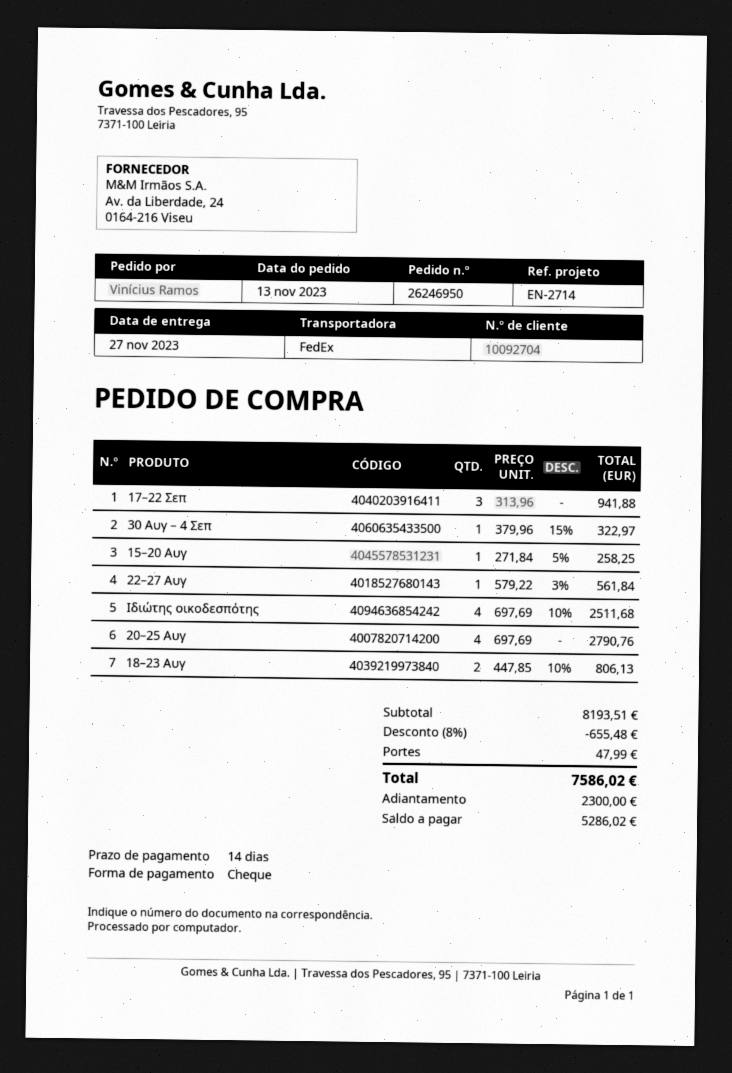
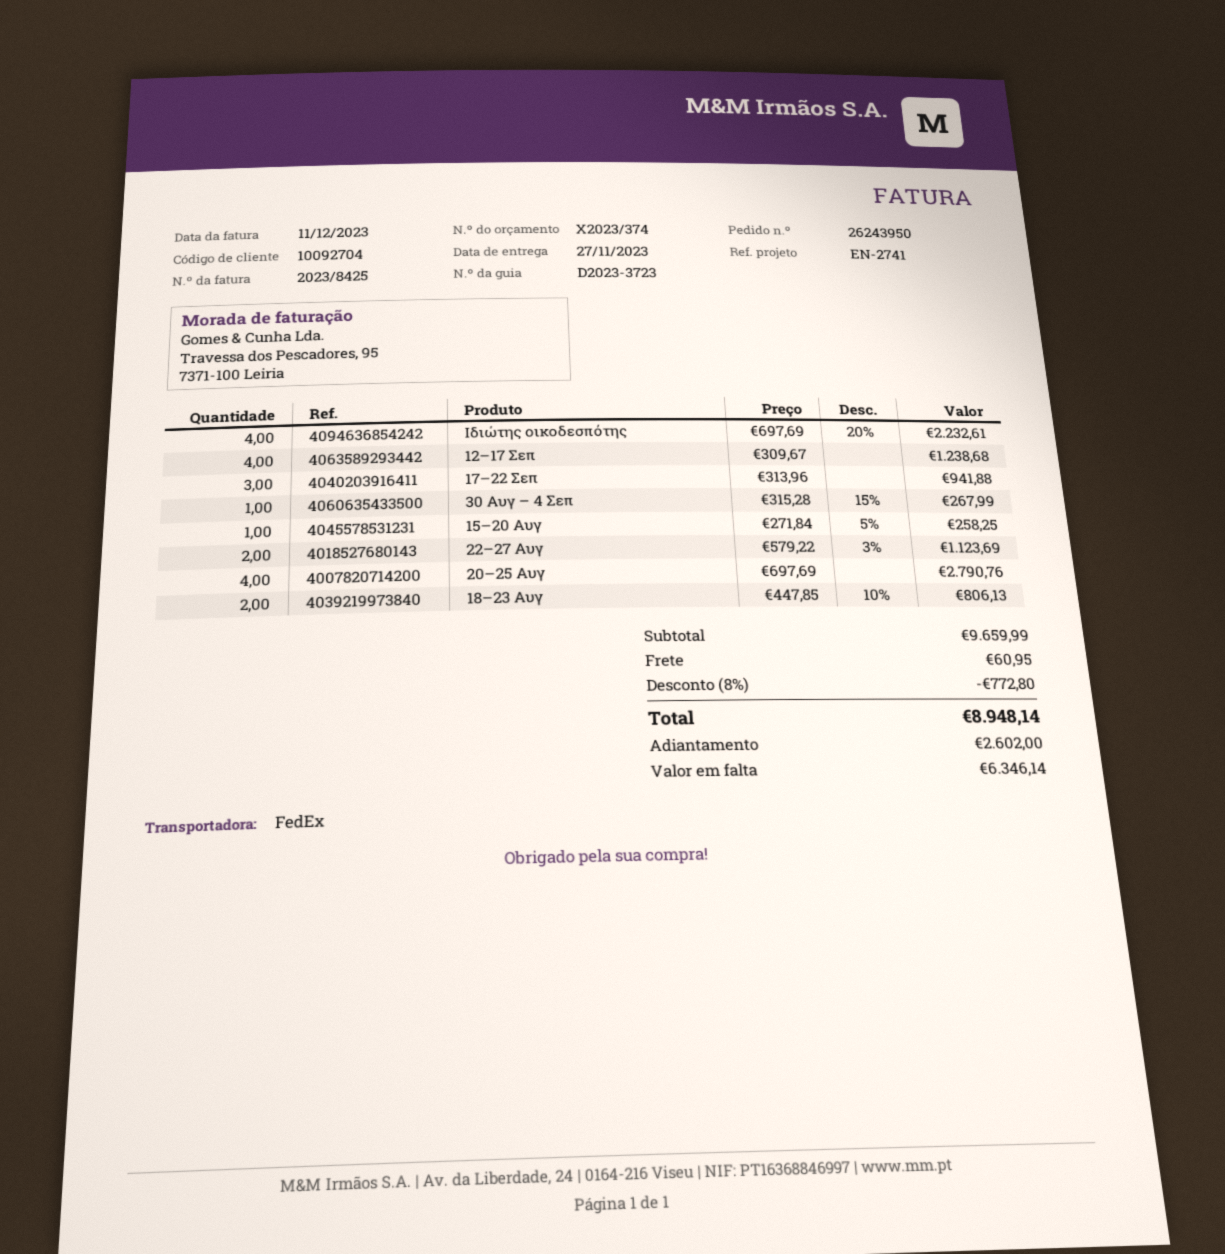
order number: 26246950 -> 26243950
reference: EN-2714 -> EN-2741
30 Αυγ – 4 Σεπ: 1 x 379.96 - 15% = 322.97 -> 1 x 315.28 - 15% = 267.99
22–27 Αυγ: 1 x 579.22 - 3% = 561.84 -> 2 x 579.22 - 3% = 1123.69
Ιδιώτης οικοδεσπότης: 4 x 697.69 - 10% = 2511.68 -> 4 x 697.69 - 20% = 2232.61
12–17 Σεπ: none -> 4 x 309.67 = 1238.68
subtotal: 8193.51 -> 9659.99
discount: 8% = 655.48 -> 8% = 772.80
shipping: 47.99 -> 60.95
total: 7586.02 -> 8948.14
deposit: 2300.00 -> 2602.00
balance: 5286.02 -> 6346.14

